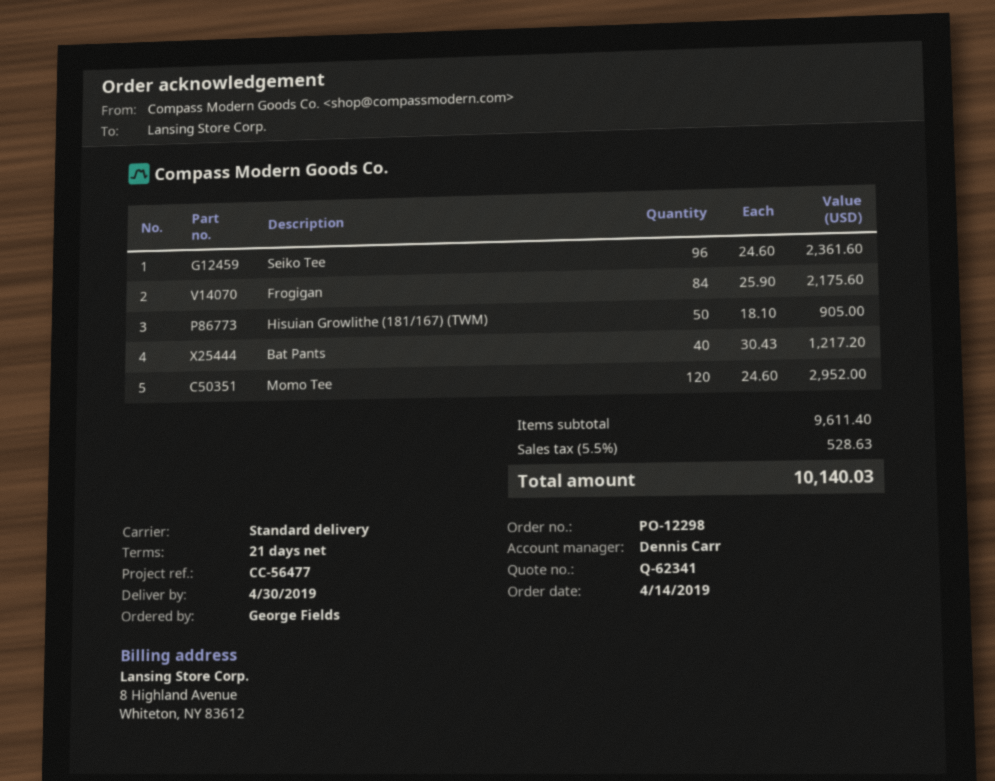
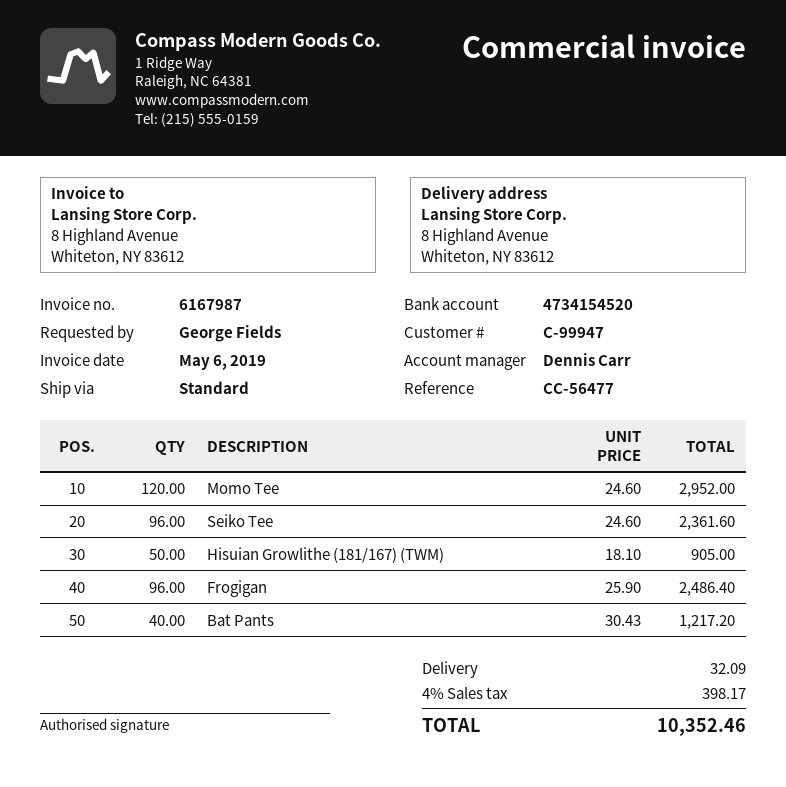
Frogigan: 84 x 25.90 = 2175.60 -> 96 x 25.90 = 2486.40
shipping: none -> 32.09
tax: 5.5% = 528.63 -> 4% = 398.17
total: 10140.03 -> 10352.46

